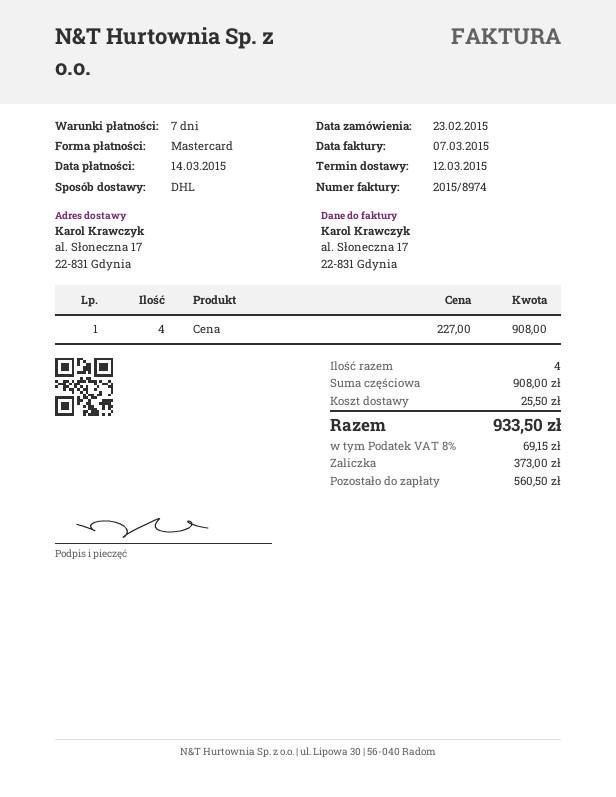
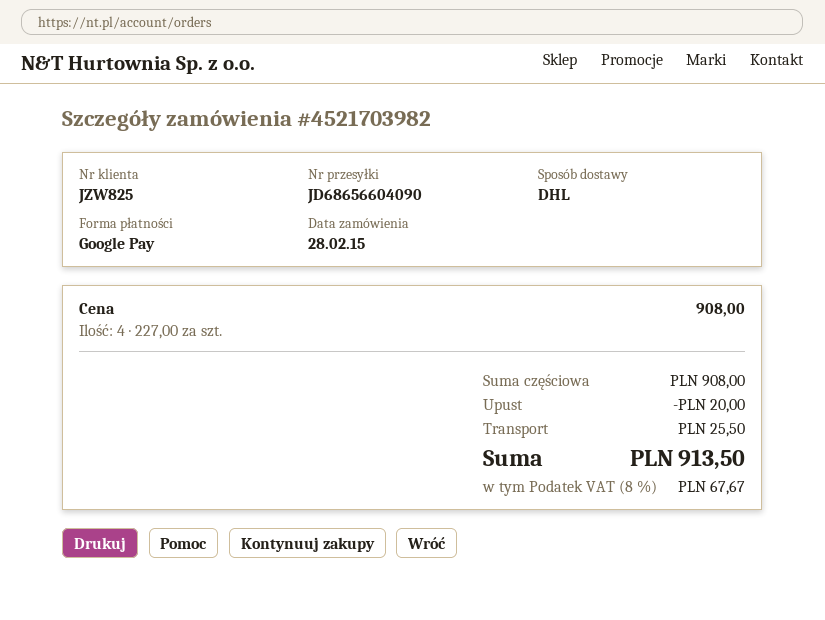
order date: 2015-02-23 -> 2015-02-28
payment method: Mastercard -> Google Pay
discount: none -> 20.00
tax: 8% = 69.15 -> 8% = 67.67
total: 933.50 -> 913.50

